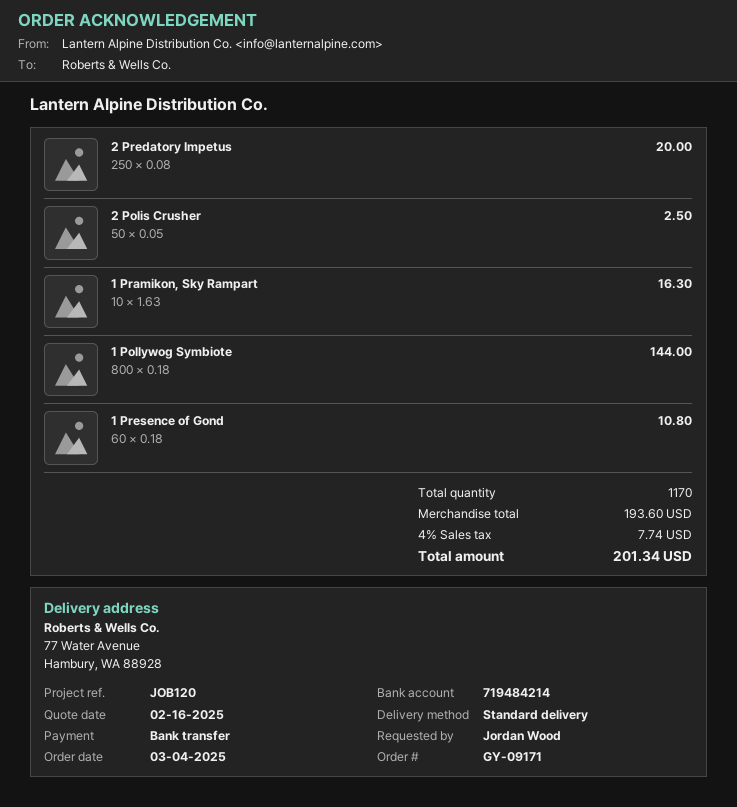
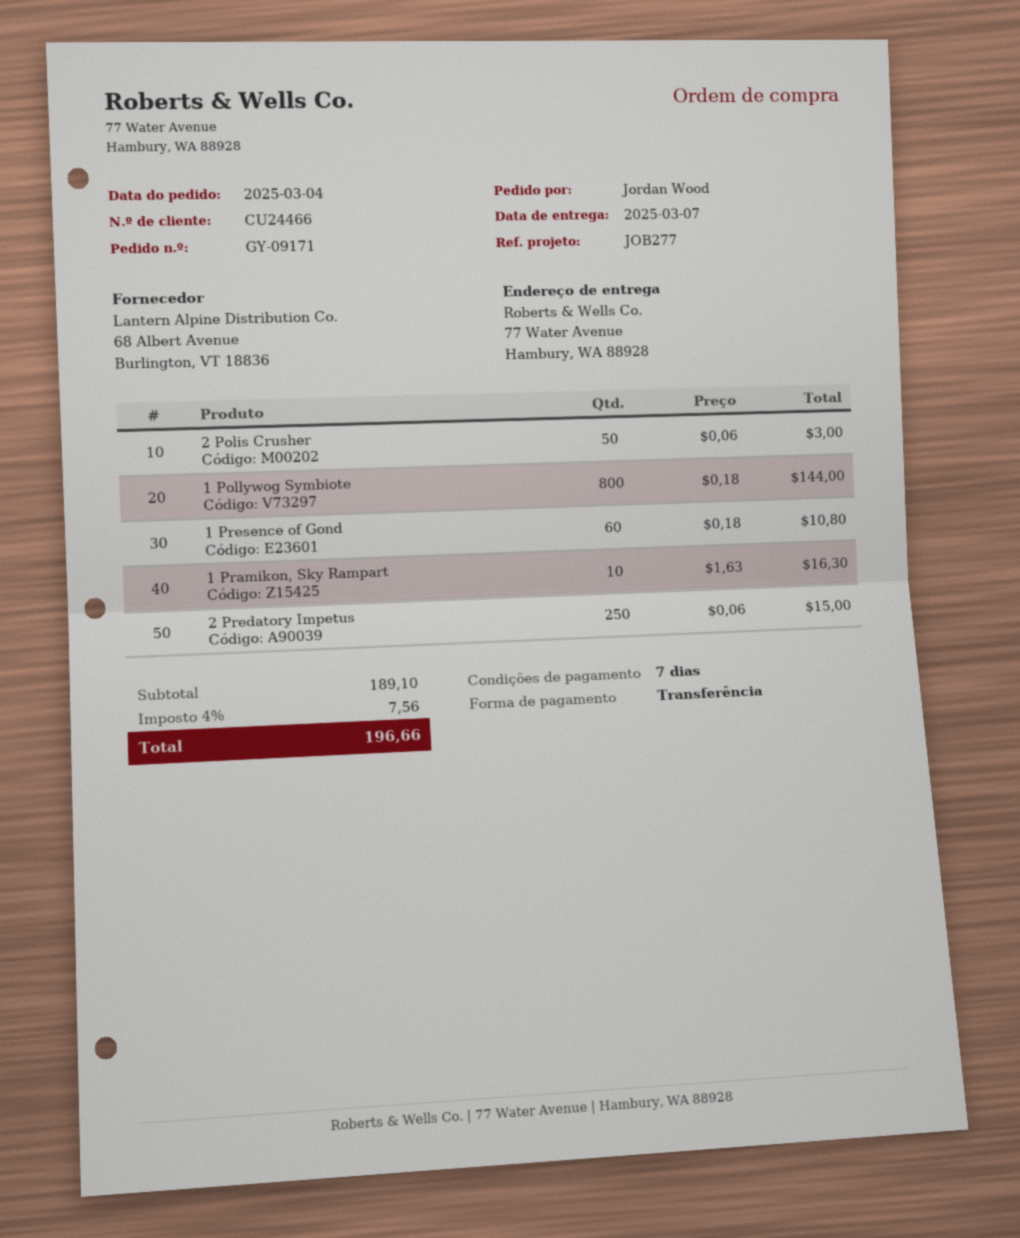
reference: JOB120 -> JOB277
2 Predatory Impetus: 250 x 0.08 = 20.00 -> 250 x 0.06 = 15.00
2 Polis Crusher: 50 x 0.05 = 2.50 -> 50 x 0.06 = 3.00
subtotal: 193.60 -> 189.10
tax: 4% = 7.74 -> 4% = 7.56
total: 201.34 -> 196.66

